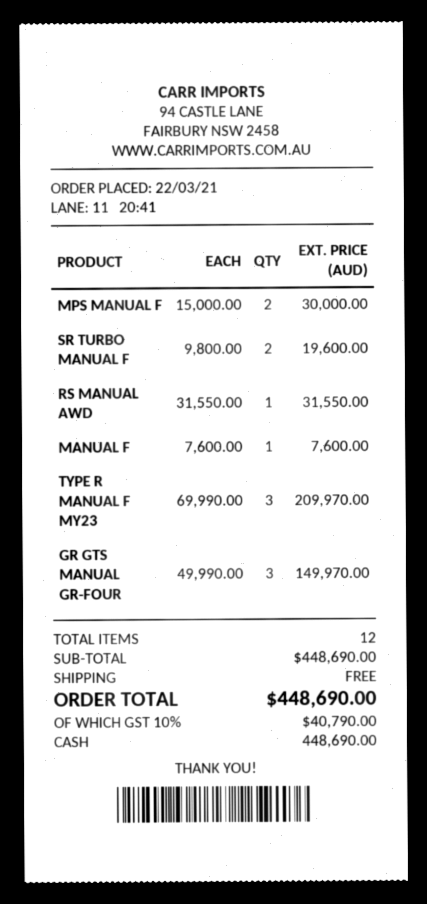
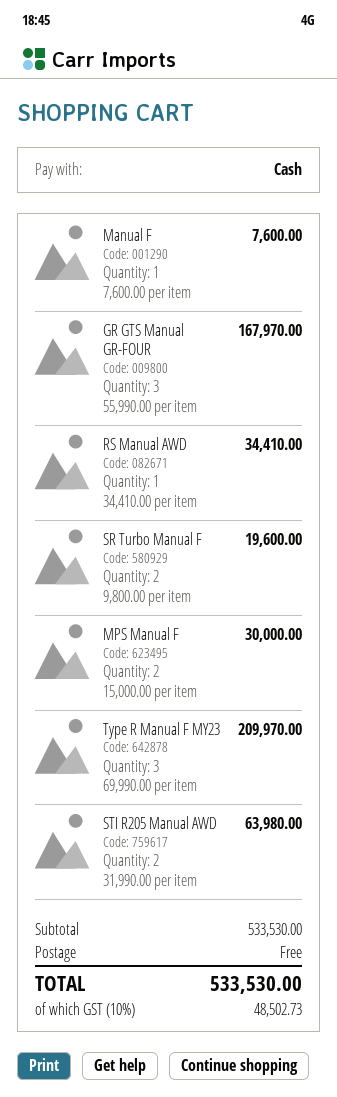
RS MANUAL AWD: 1 x 31550.00 = 31550.00 -> 1 x 34410.00 = 34410.00
GR GTS MANUAL GR-FOUR: 3 x 49990.00 = 149970.00 -> 3 x 55990.00 = 167970.00
STI R205 Manual AWD: none -> 2 x 31990.00 = 63980.00
subtotal: 448690.00 -> 533530.00
tax: 10% = 40790.00 -> 10% = 48502.73
total: 448690.00 -> 533530.00

